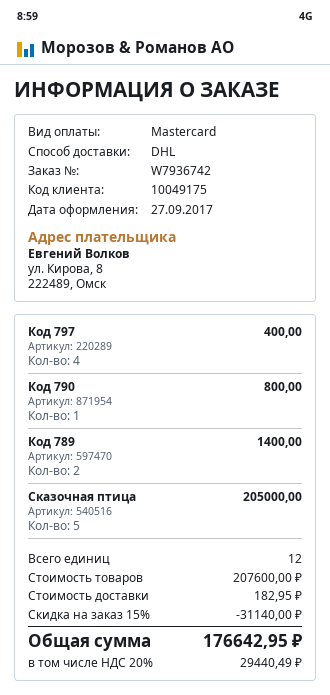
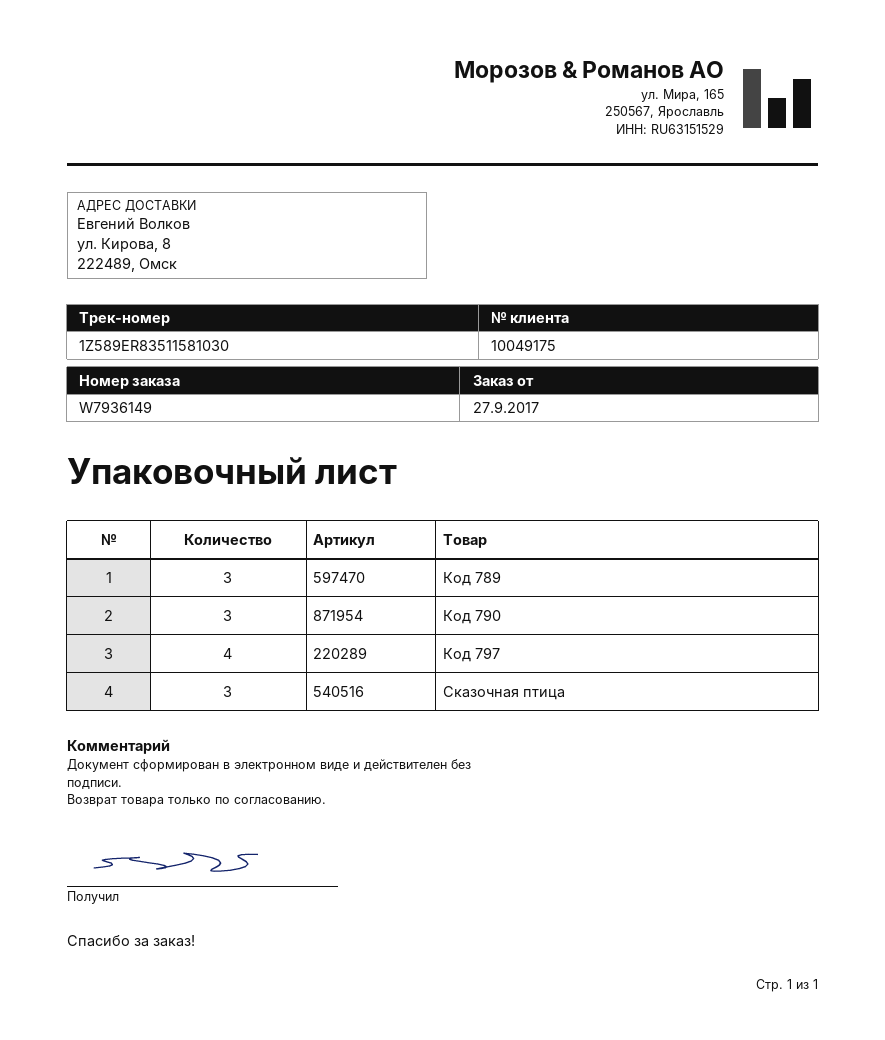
order number: W7936742 -> W7936149
Код 790: 1 -> 3
Код 789: 2 -> 3
Сказочная птица: 5 -> 3

